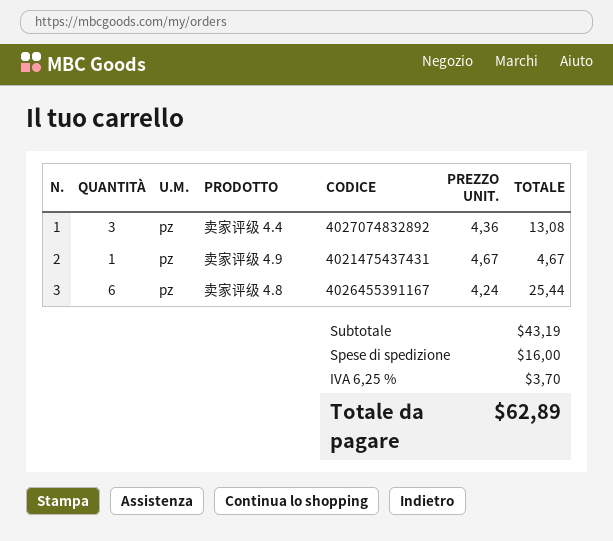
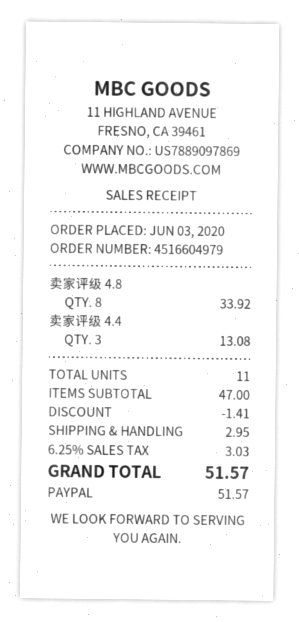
卖家评级 4.9: 1 for 4.67 -> none
卖家评级 4.8: 6 for 25.44 -> 8 for 33.92
subtotal: 43.19 -> 47.00
discount: none -> 1.41
shipping: 16.00 -> 2.95
tax: 6.25% = 3.70 -> 6.25% = 3.03
total: 62.89 -> 51.57

